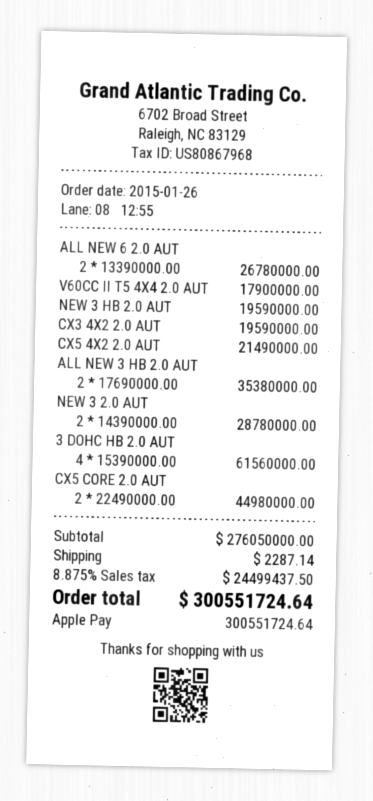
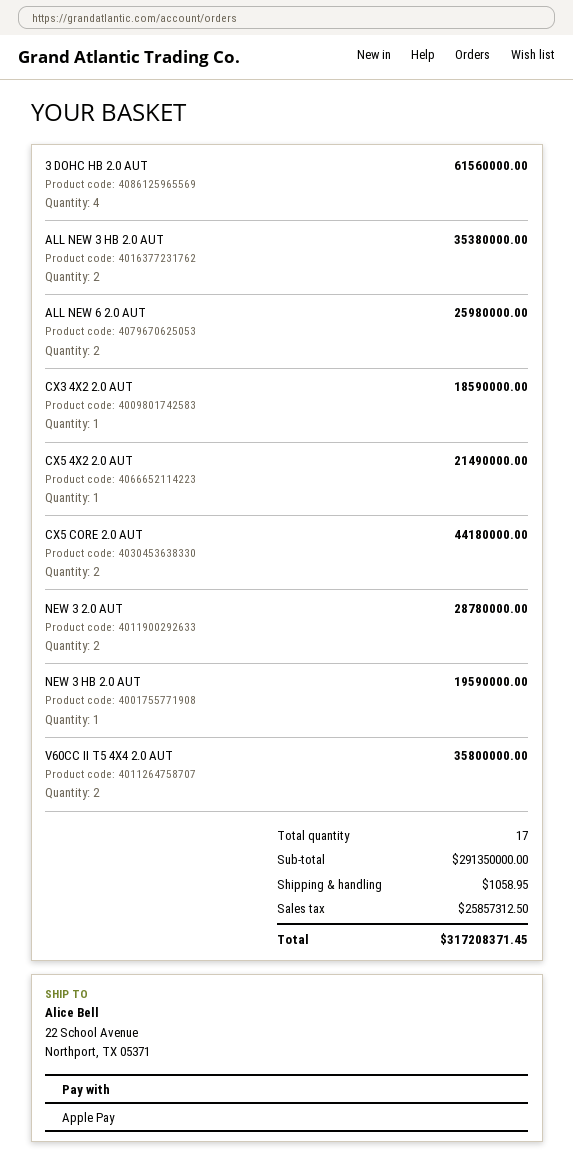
ALL NEW 6 2.0 AUT: 2 for 26780000.00 -> 2 for 25980000.00
V60CC II T5 4X4 2.0 AUT: 1 for 17900000.00 -> 2 for 35800000.00
CX3 4X2 2.0 AUT: 1 for 19590000.00 -> 1 for 18590000.00
CX5 CORE 2.0 AUT: 2 for 44980000.00 -> 2 for 44180000.00
subtotal: 276050000.00 -> 291350000.00
shipping: 2287.14 -> 1058.95
tax: 24499437.50 -> 25857312.50
total: 300551724.64 -> 317208371.45

